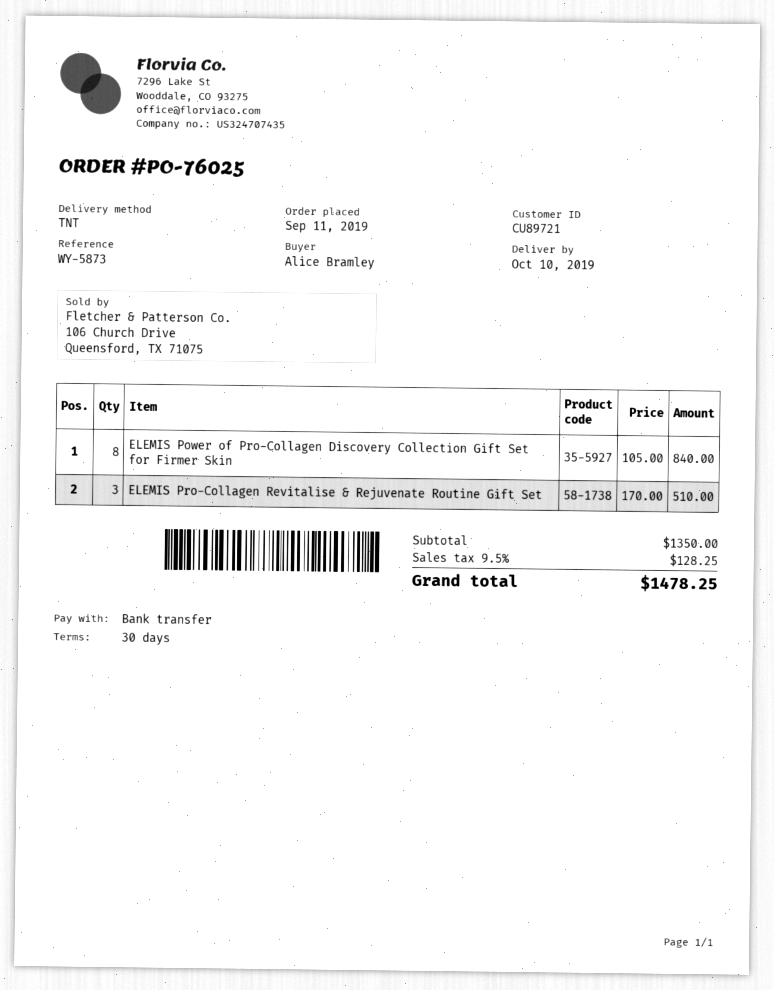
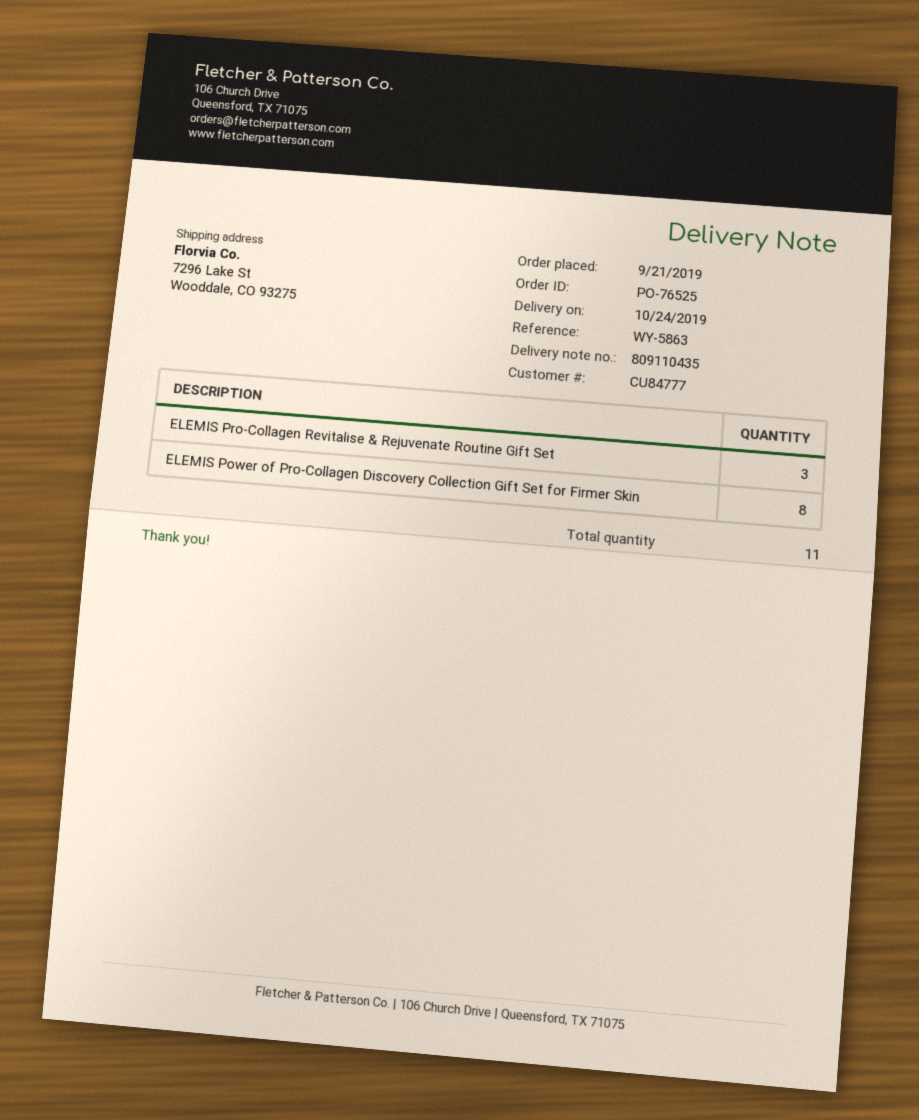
order number: PO-76025 -> PO-76525
order date: 2019-09-11 -> 2019-09-21
delivery date: 2019-10-10 -> 2019-10-24
customer number: CU89721 -> CU84777
reference: WY-5873 -> WY-5863

